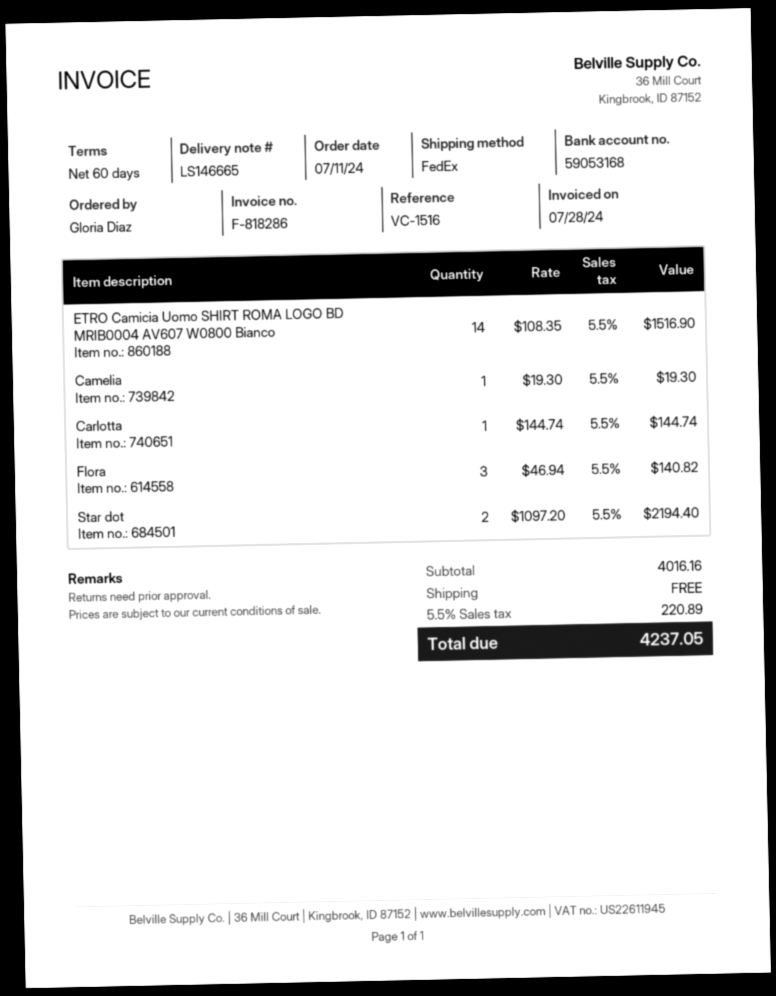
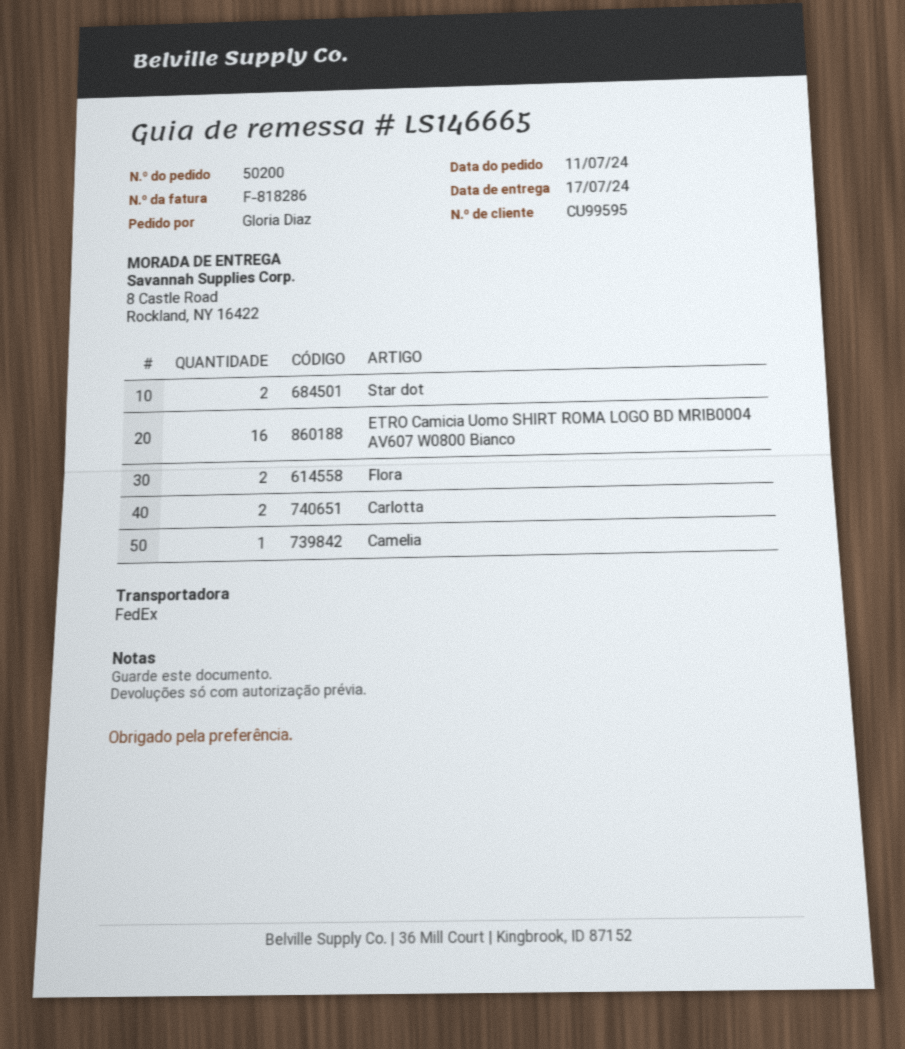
ETRO Camicia Uomo SHIRT ROMA LOGO BD MRIB0004 AV607 W0800 Bianco: 14 -> 16
Carlotta: 1 -> 2
Flora: 3 -> 2

